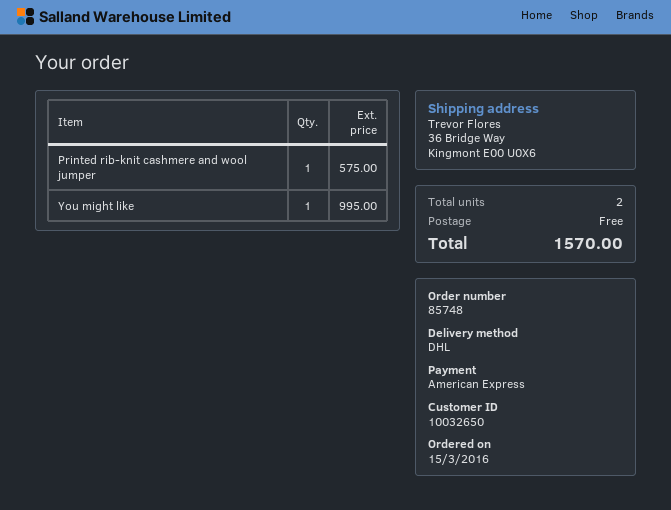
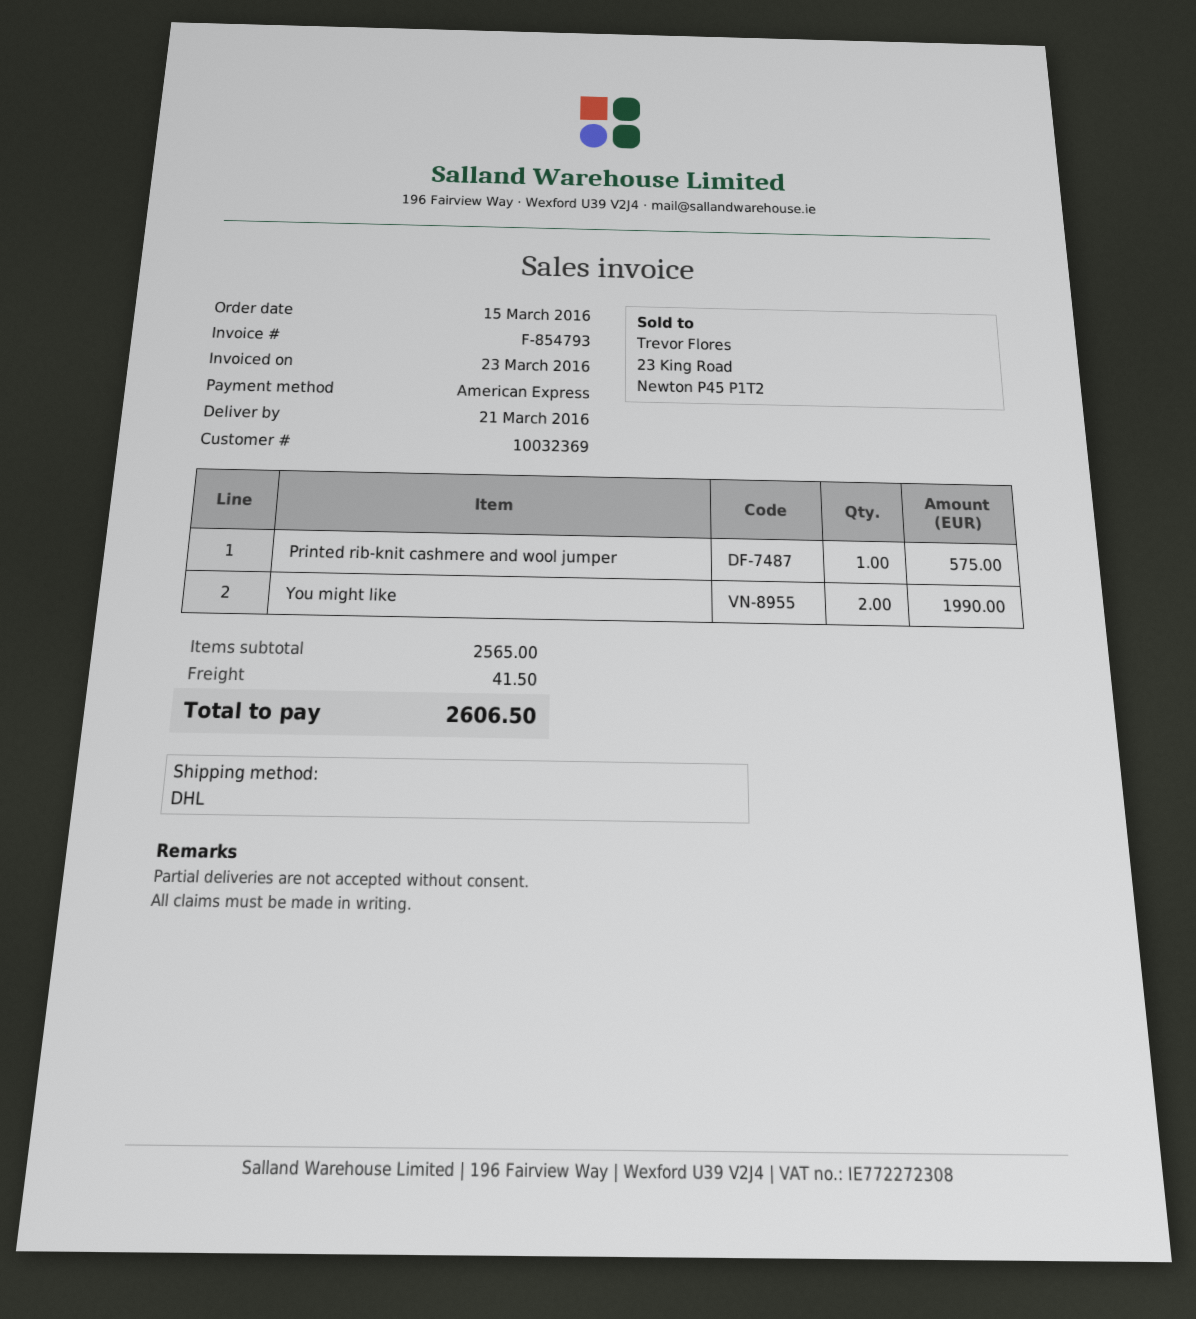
customer number: 10032650 -> 10032369
You might like: 1 for 995.00 -> 2 for 1990.00
shipping: 0.00 -> 41.50
total: 1570.00 -> 2606.50

